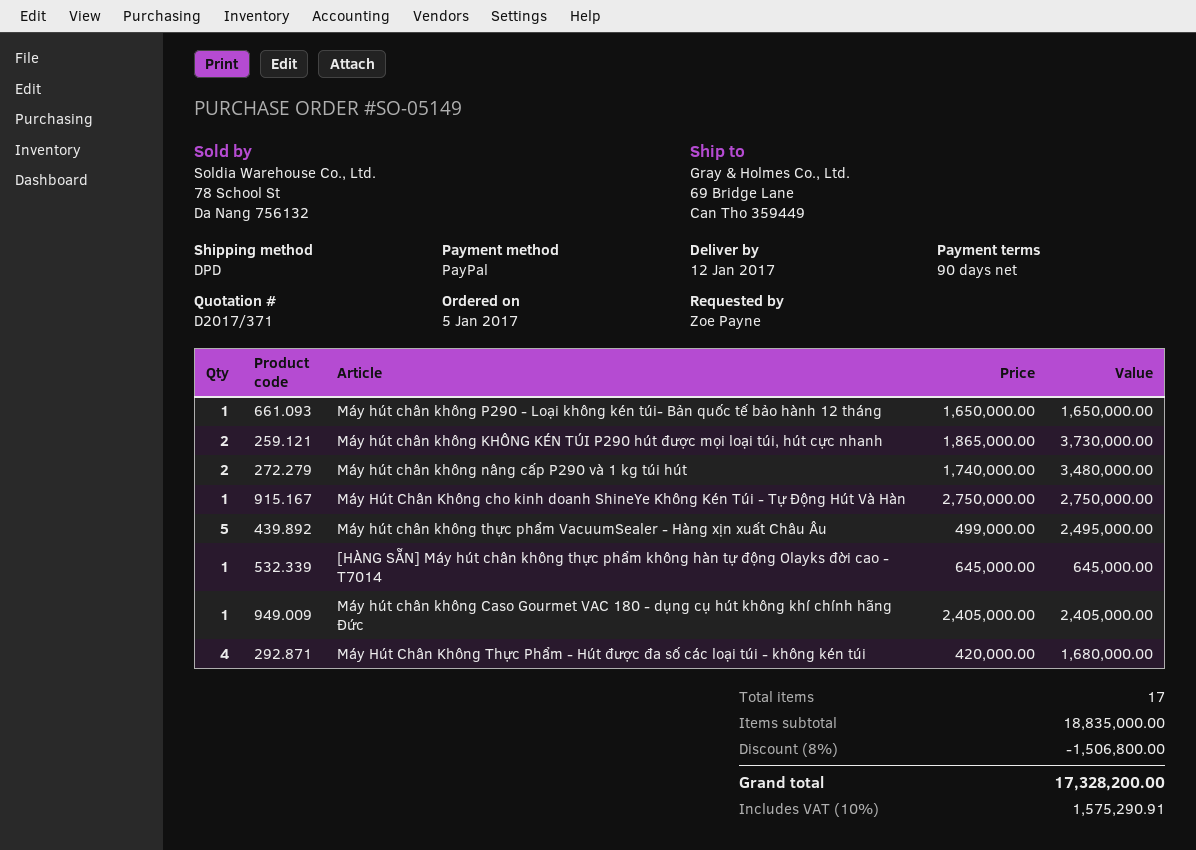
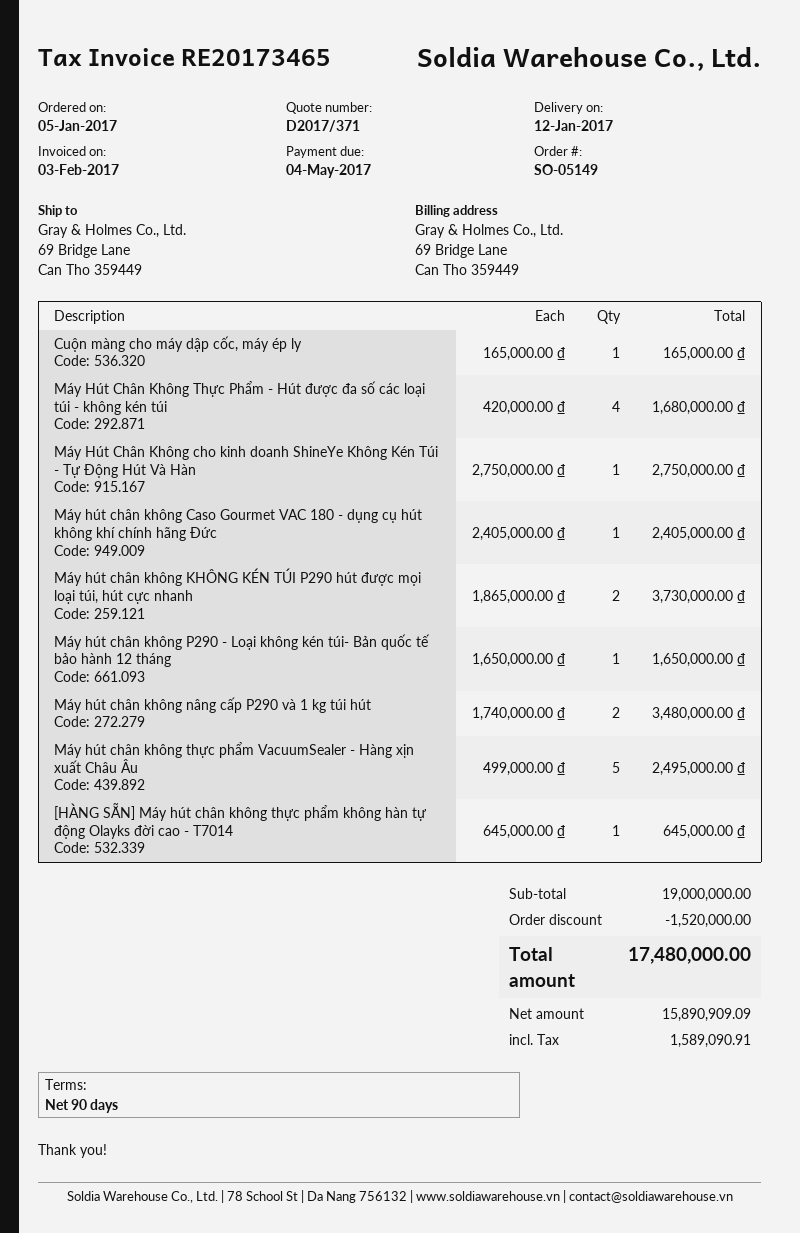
Cuộn màng cho máy dập cốc, máy ép ly: none -> 1 x 165000.00 = 165000.00
subtotal: 18835000.00 -> 19000000.00
discount: 1506800.00 -> 1520000.00
tax: 1575290.91 -> 1589090.91
total: 17328200.00 -> 17480000.00

